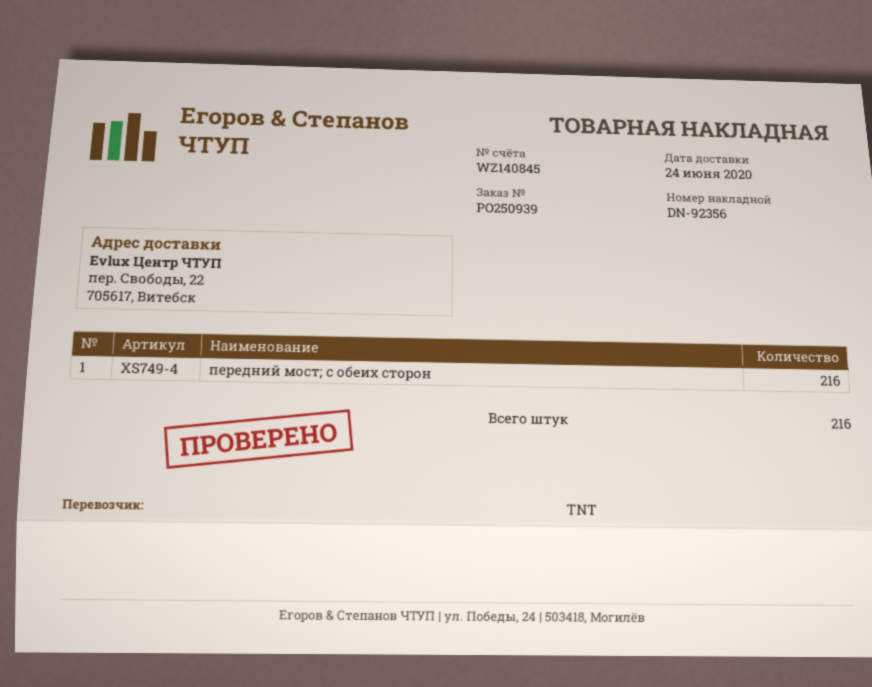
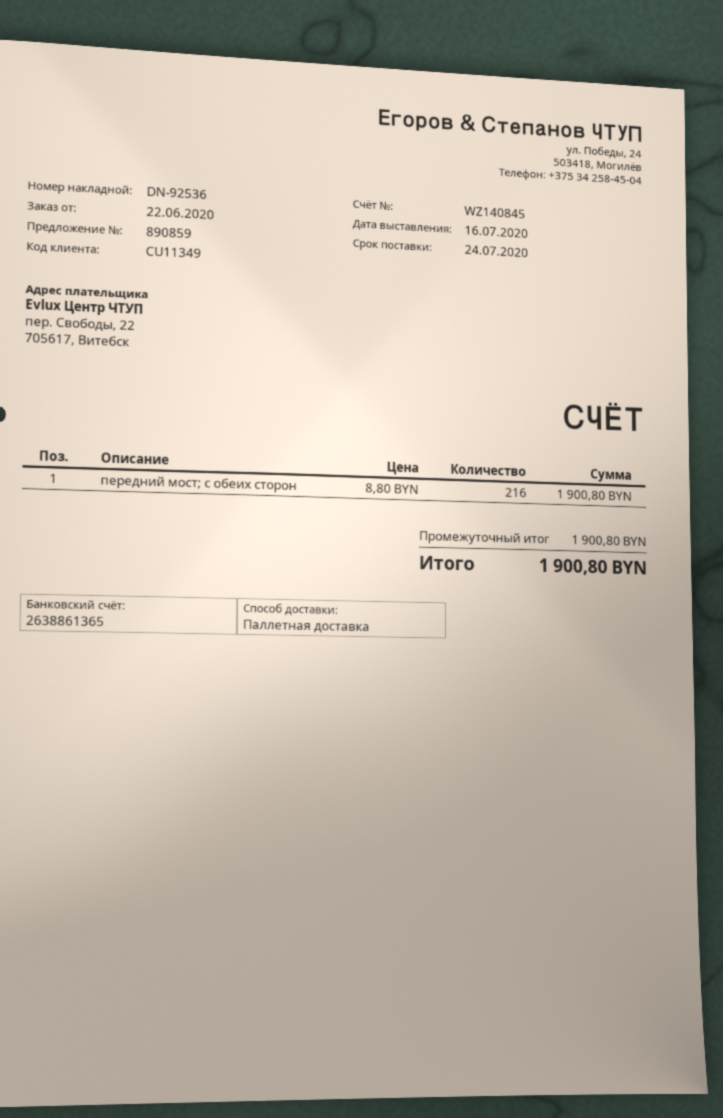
delivery note number: DN-92356 -> DN-92536
delivery date: 2020-06-24 -> 2020-07-24
shipping method: TNT -> pallet freight

